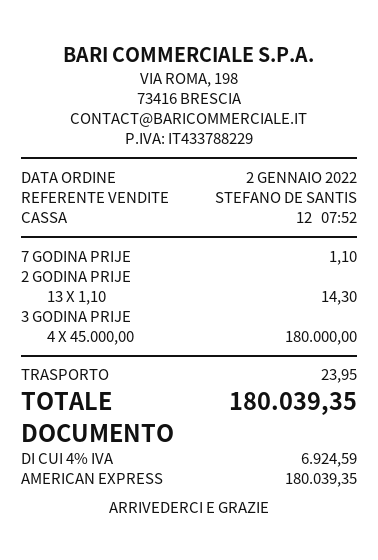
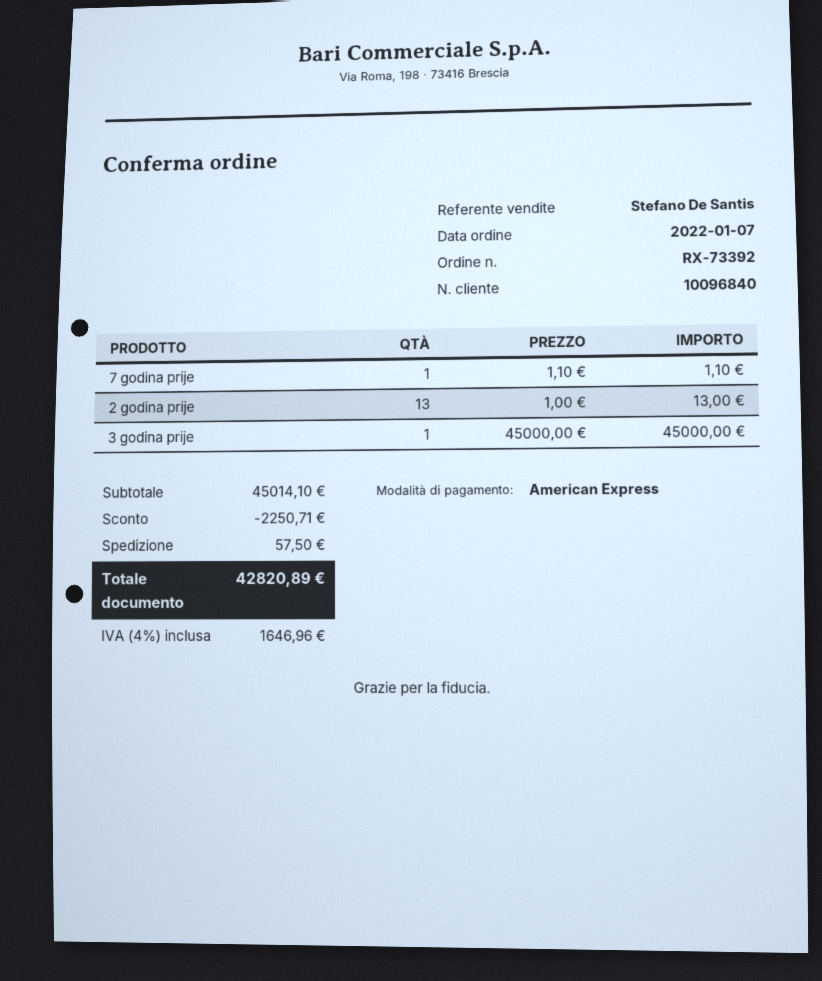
order date: 2022-01-02 -> 2022-01-07
2 GODINA PRIJE: 13 x 1.10 = 14.30 -> 13 x 1.00 = 13.00
3 GODINA PRIJE: 4 x 45000.00 = 180000.00 -> 1 x 45000.00 = 45000.00
discount: none -> 2250.71
shipping: 23.95 -> 57.50
tax: 4% = 6924.59 -> 4% = 1646.96
total: 180039.35 -> 42820.89

